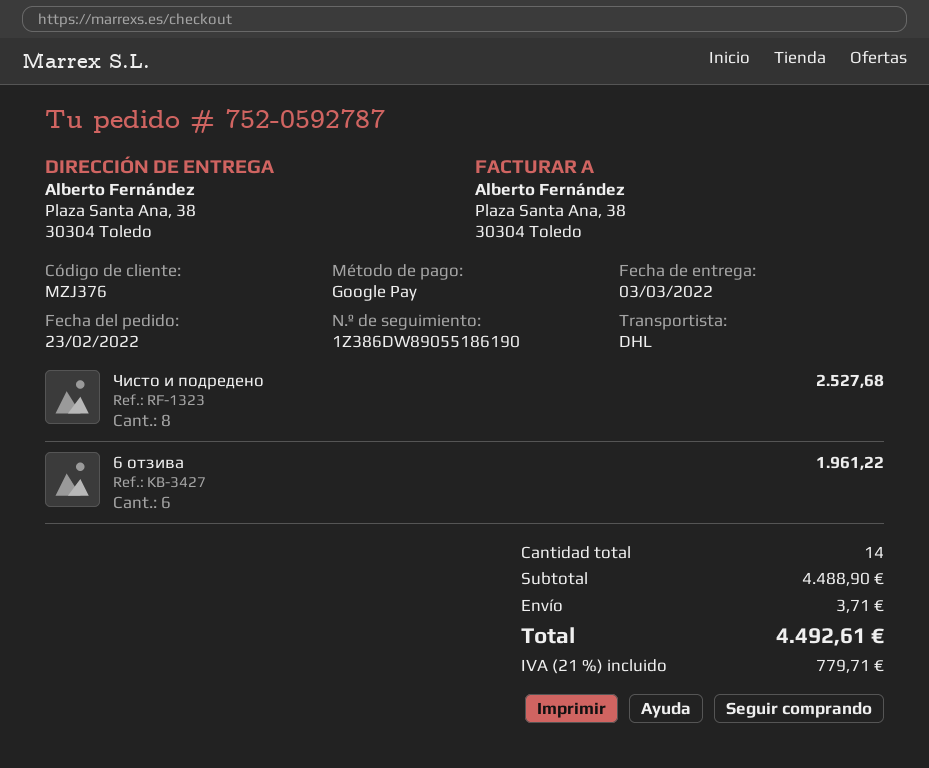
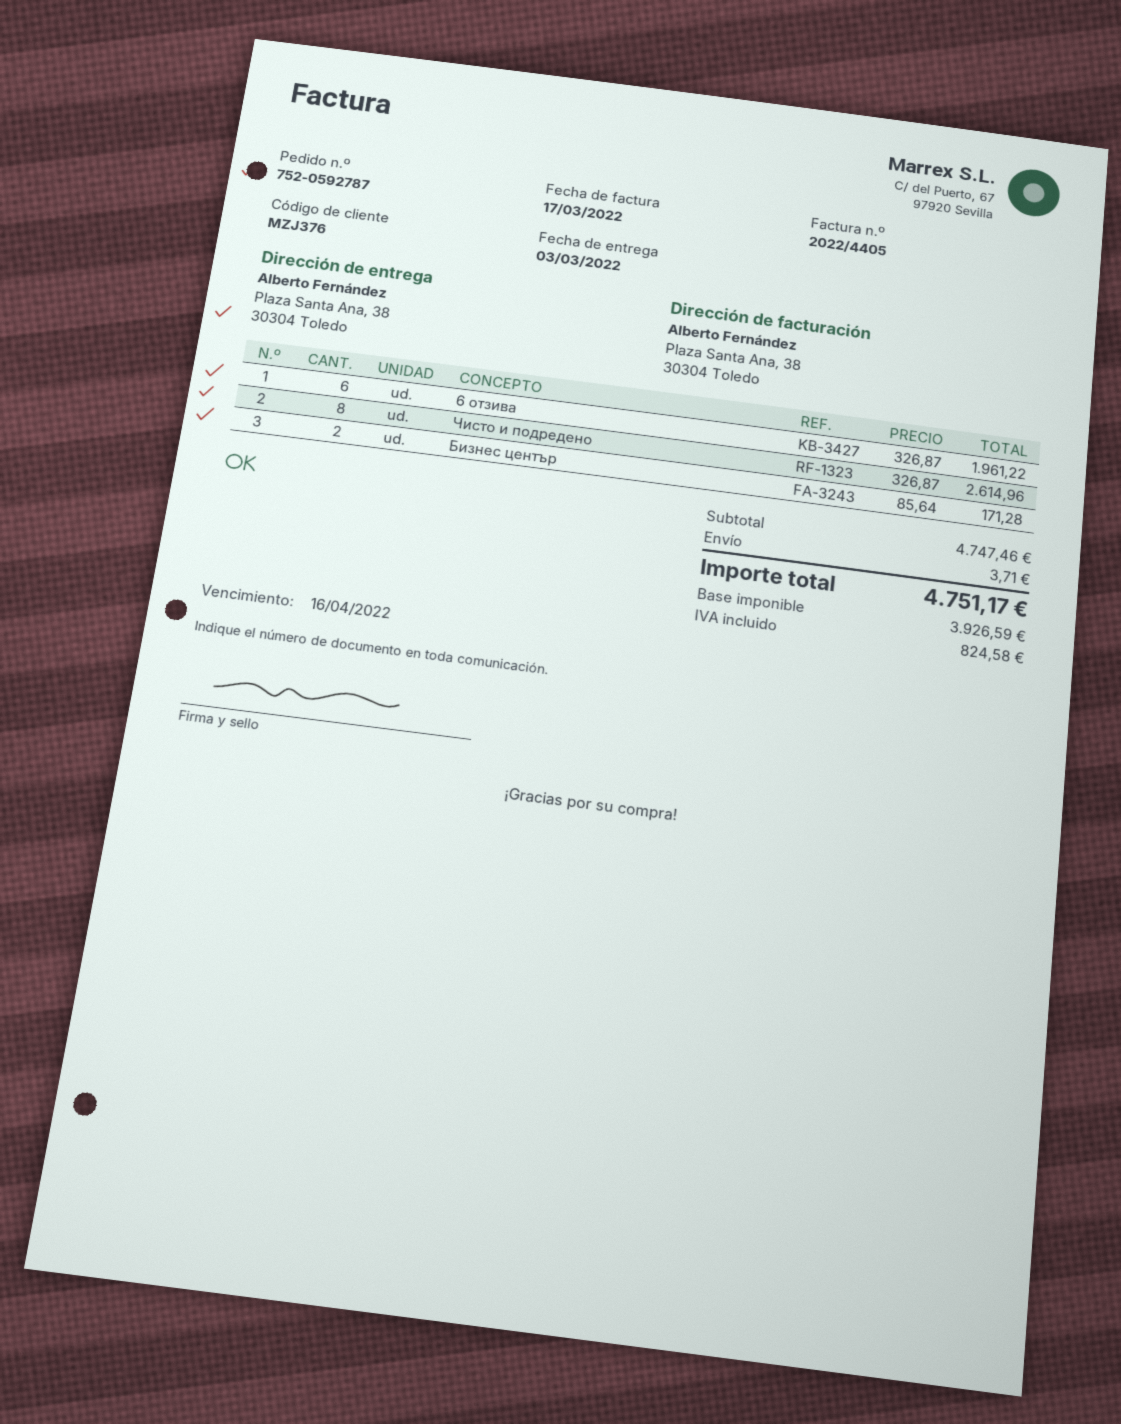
Чисто и подредено: 8 for 2527.68 -> 8 for 2614.96
Бизнес център: none -> 2 for 171.28
subtotal: 4488.90 -> 4747.46
tax: 779.71 -> 824.58
total: 4492.61 -> 4751.17

